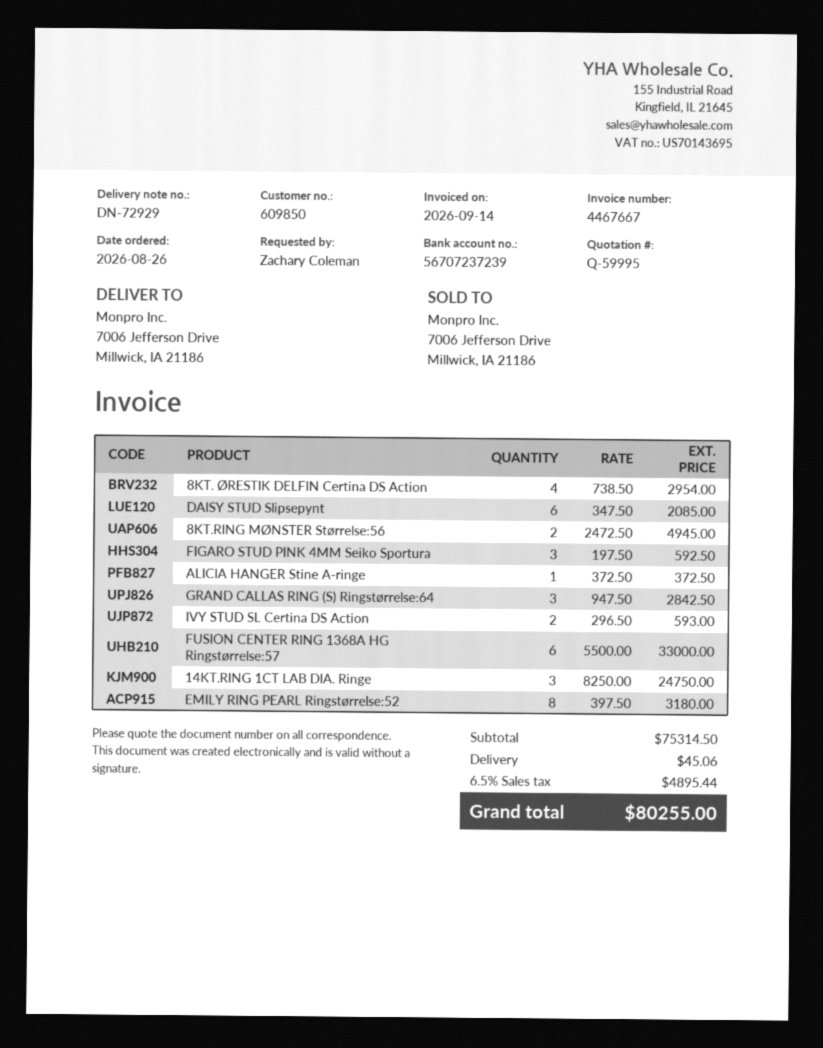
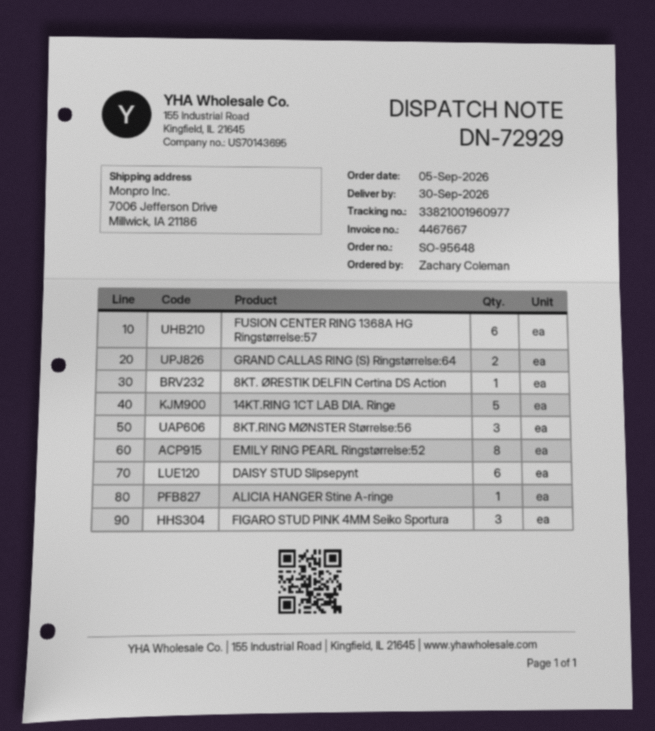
order date: 2026-08-26 -> 2026-09-05
8KT. ØRESTIK DELFIN Certina DS Action: 4 -> 1
8KT.RING MØNSTER Størrelse:56: 2 -> 3
GRAND CALLAS RING (S) Ringstørrelse:64: 3 -> 2
IVY STUD SL Certina DS Action: 2 -> none
14KT.RING 1CT LAB DIA. Ringe: 3 -> 5

